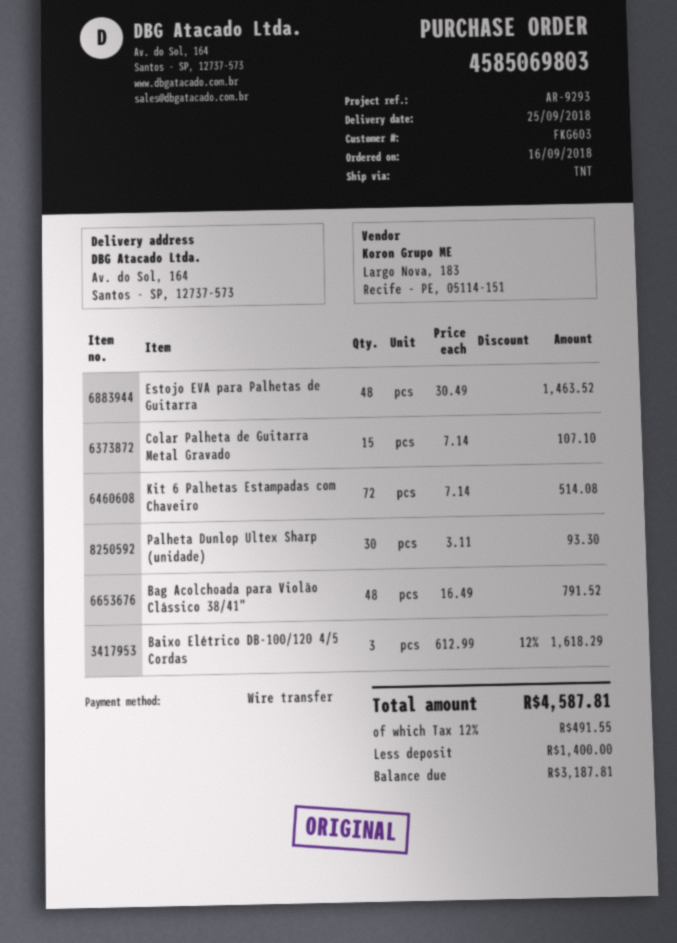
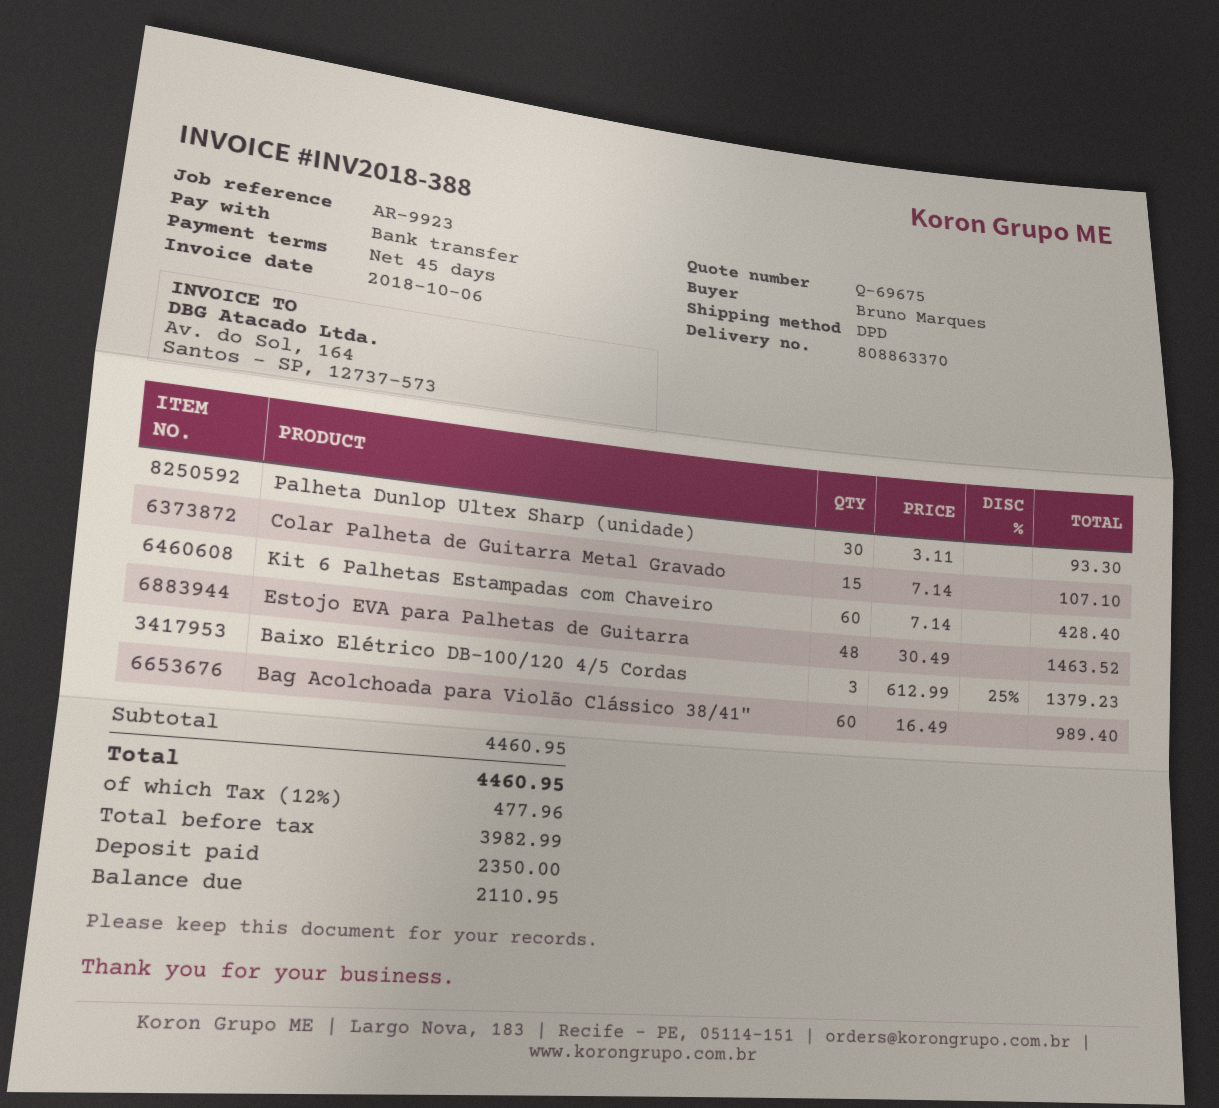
reference: AR-9293 -> AR-9923
shipping method: TNT -> DPD
Kit 6 Palhetas Estampadas com Chaveiro: 72 x 7.14 = 514.08 -> 60 x 7.14 = 428.40
Bag Acolchoada para Violão Clássico 38/41": 48 x 16.49 = 791.52 -> 60 x 16.49 = 989.40
Baixo Elétrico DB-100/120 4/5 Cordas: 3 x 612.99 - 12% = 1618.29 -> 3 x 612.99 - 25% = 1379.23
tax: 12% = 491.55 -> 12% = 477.96
total: 4587.81 -> 4460.95
deposit: 1400.00 -> 2350.00
balance: 3187.81 -> 2110.95

